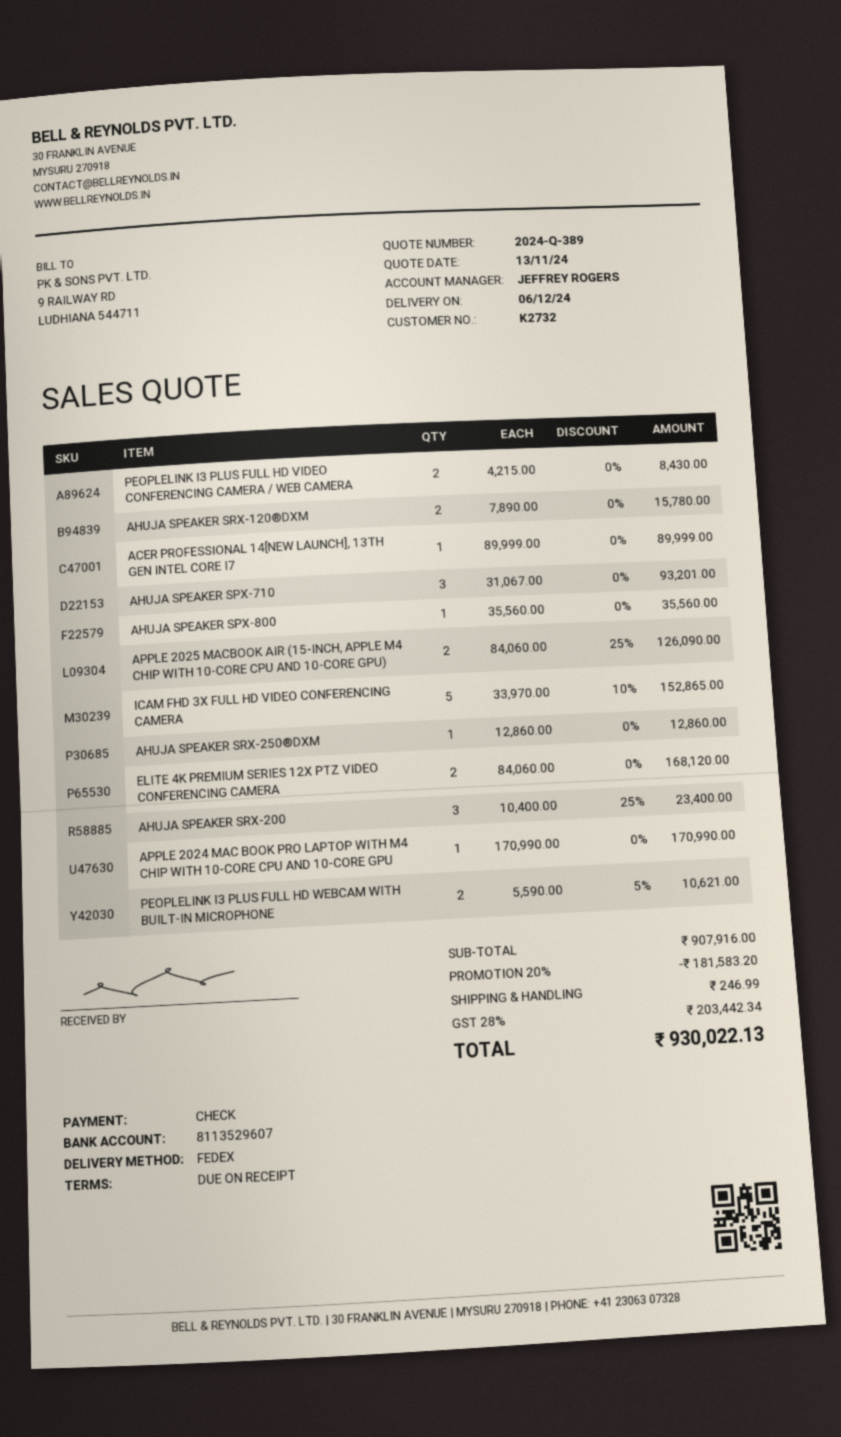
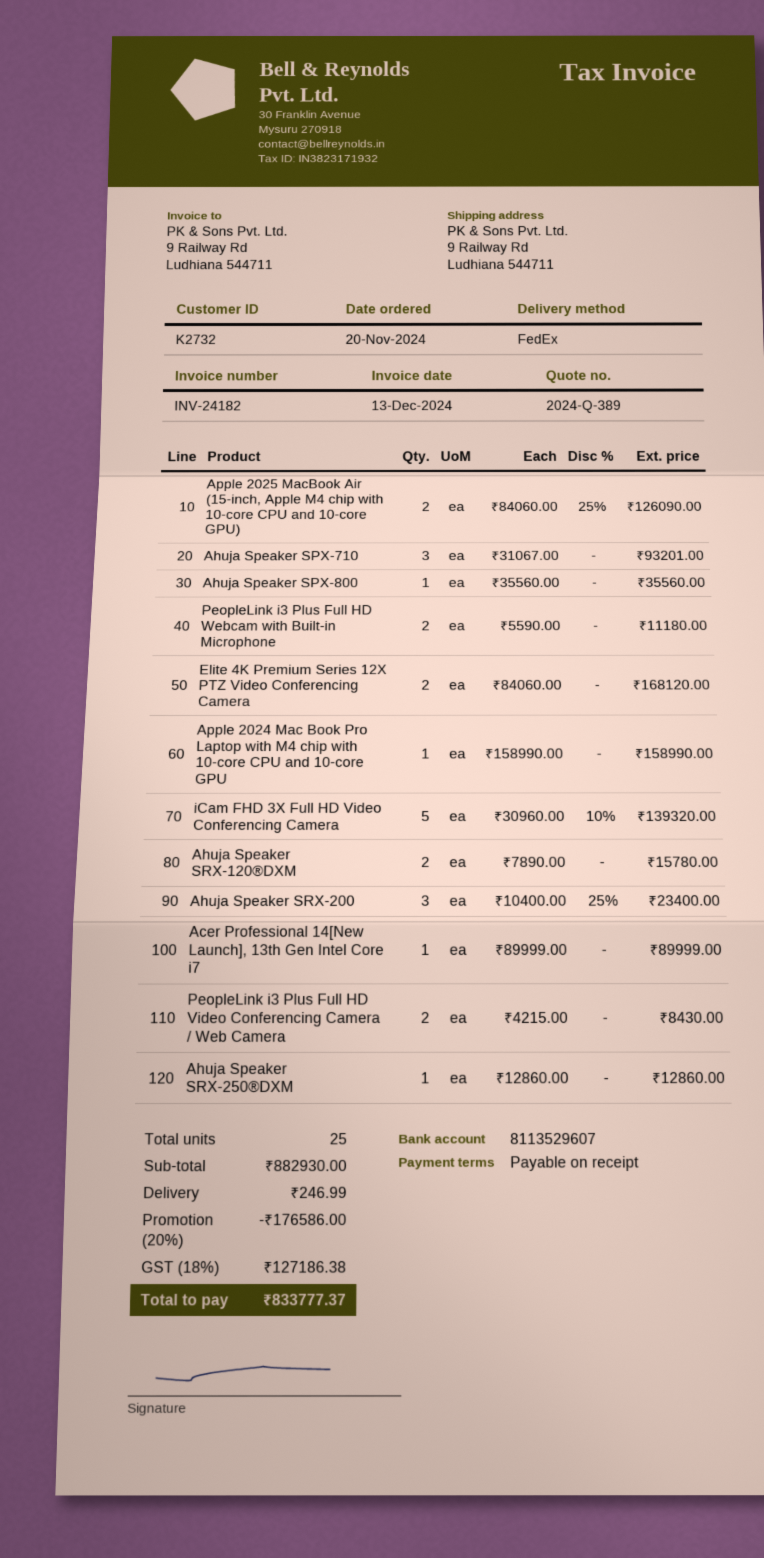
ICAM FHD 3X FULL HD VIDEO CONFERENCING CAMERA: 5 x 33970.00 - 10% = 152865.00 -> 5 x 30960.00 - 10% = 139320.00
APPLE 2024 MAC BOOK PRO LAPTOP WITH M4 CHIP WITH 10‑CORE CPU AND 10‑CORE GPU: 1 x 170990.00 = 170990.00 -> 1 x 158990.00 = 158990.00
PEOPLELINK I3 PLUS FULL HD WEBCAM WITH BUILT-IN MICROPHONE: 2 x 5590.00 - 5% = 10621.00 -> 2 x 5590.00 = 11180.00
subtotal: 907916.00 -> 882930.00
discount: 20% = 181583.20 -> 20% = 176586.00
tax: 28% = 203442.34 -> 18% = 127186.38
total: 930022.13 -> 833777.37

